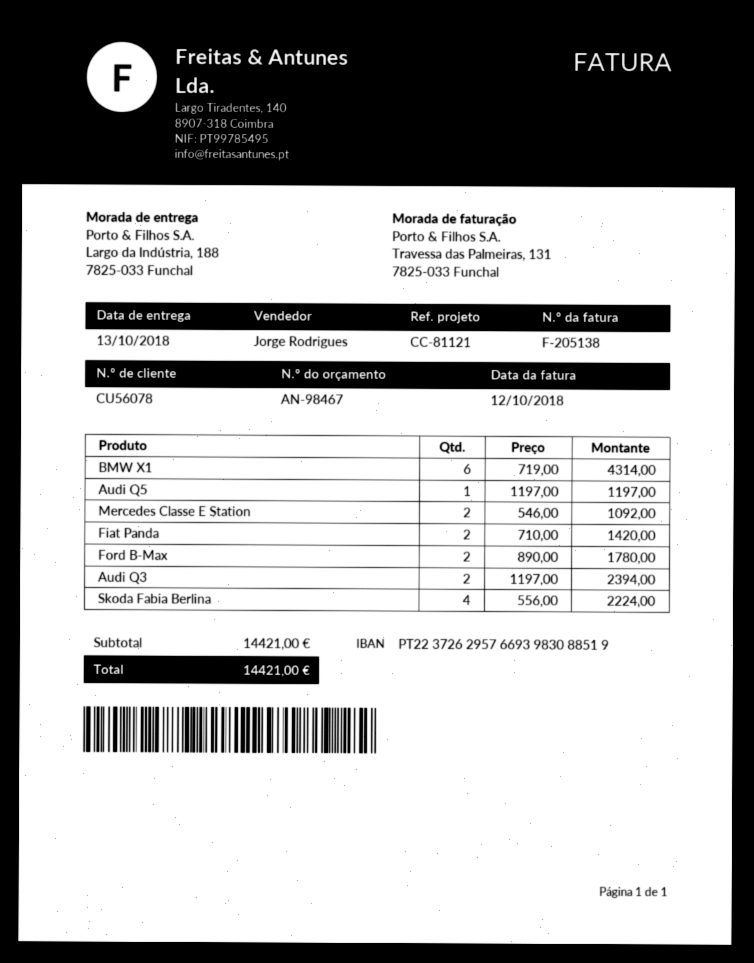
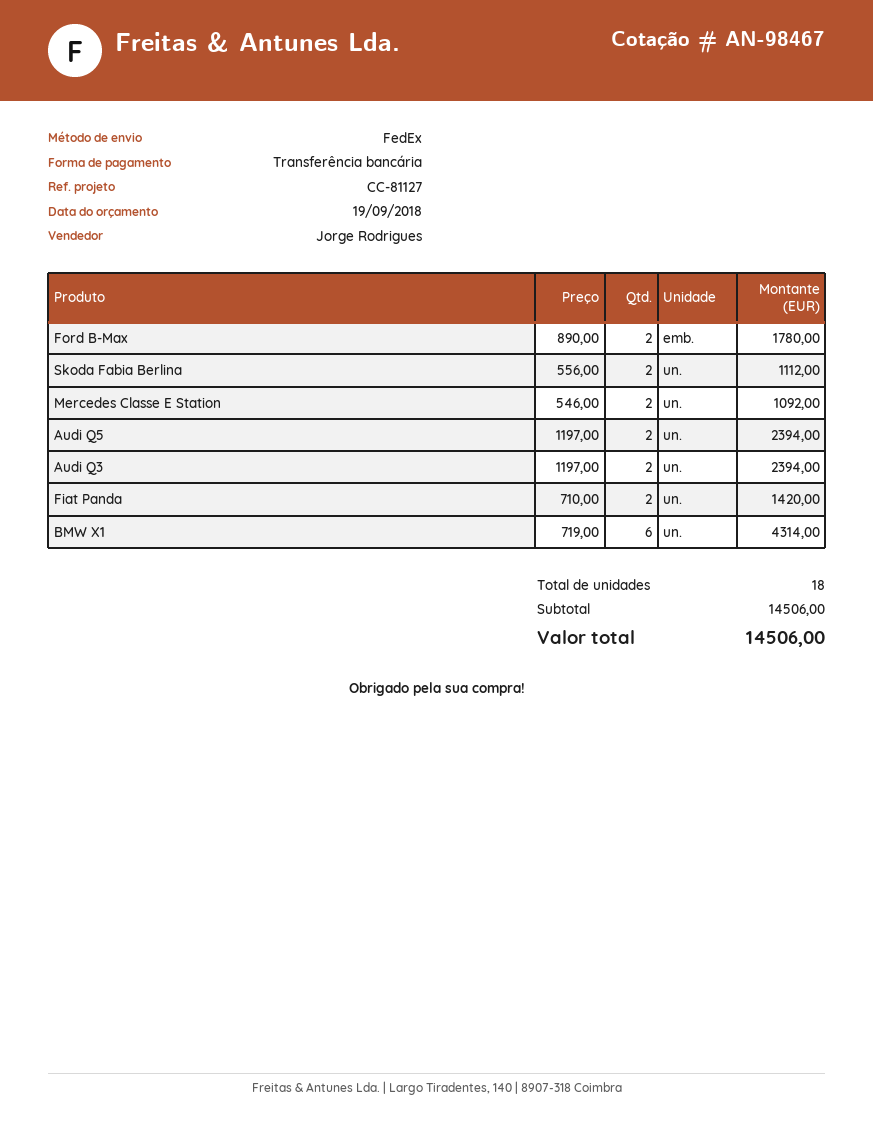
reference: CC-81121 -> CC-81127
Audi Q5: 1 x 1197.00 = 1197.00 -> 2 x 1197.00 = 2394.00
Skoda Fabia Berlina: 4 x 556.00 = 2224.00 -> 2 x 556.00 = 1112.00
subtotal: 14421.00 -> 14506.00
total: 14421.00 -> 14506.00

